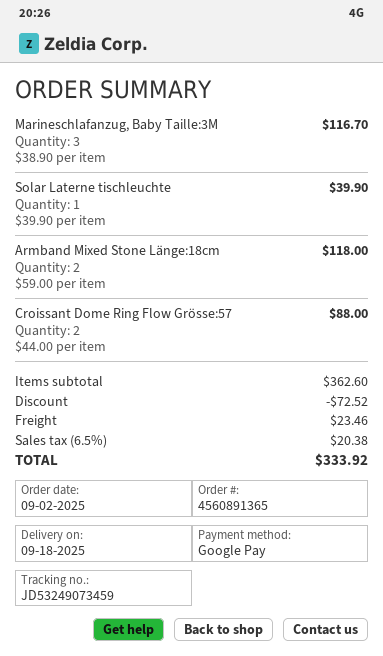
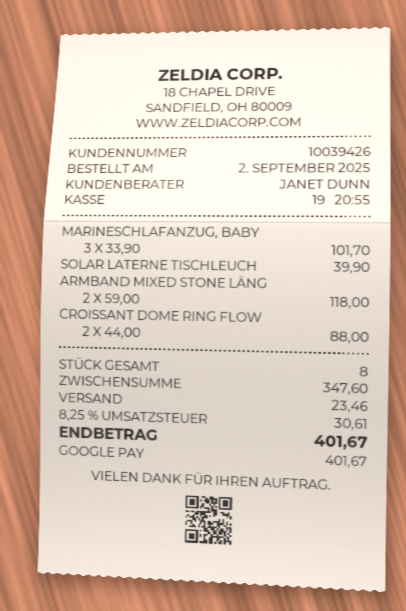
Marineschlafanzug, Baby Taille:3M: 3 x 38.90 = 116.70 -> 3 x 33.90 = 101.70
subtotal: 362.60 -> 347.60
discount: 72.52 -> none
tax: 6.5% = 20.38 -> 8.25% = 30.61
total: 333.92 -> 401.67

